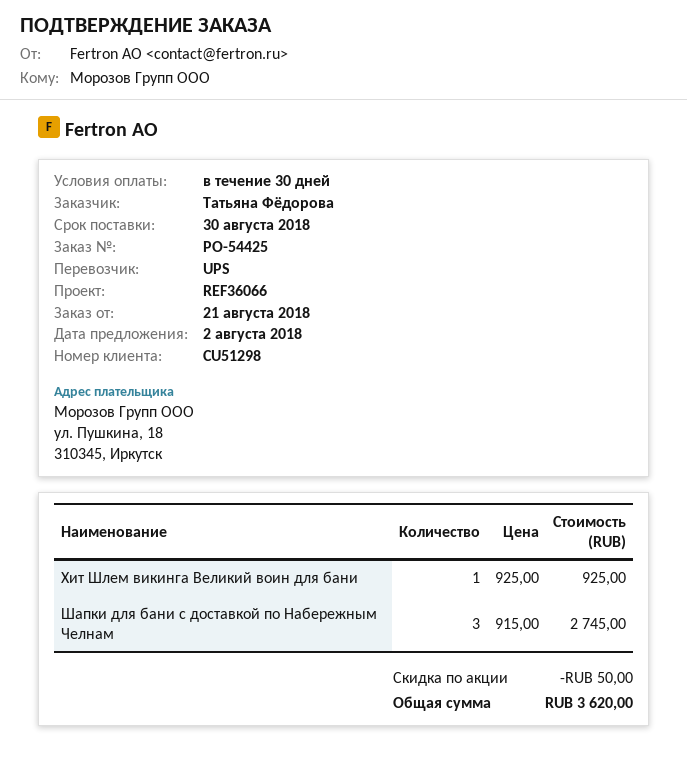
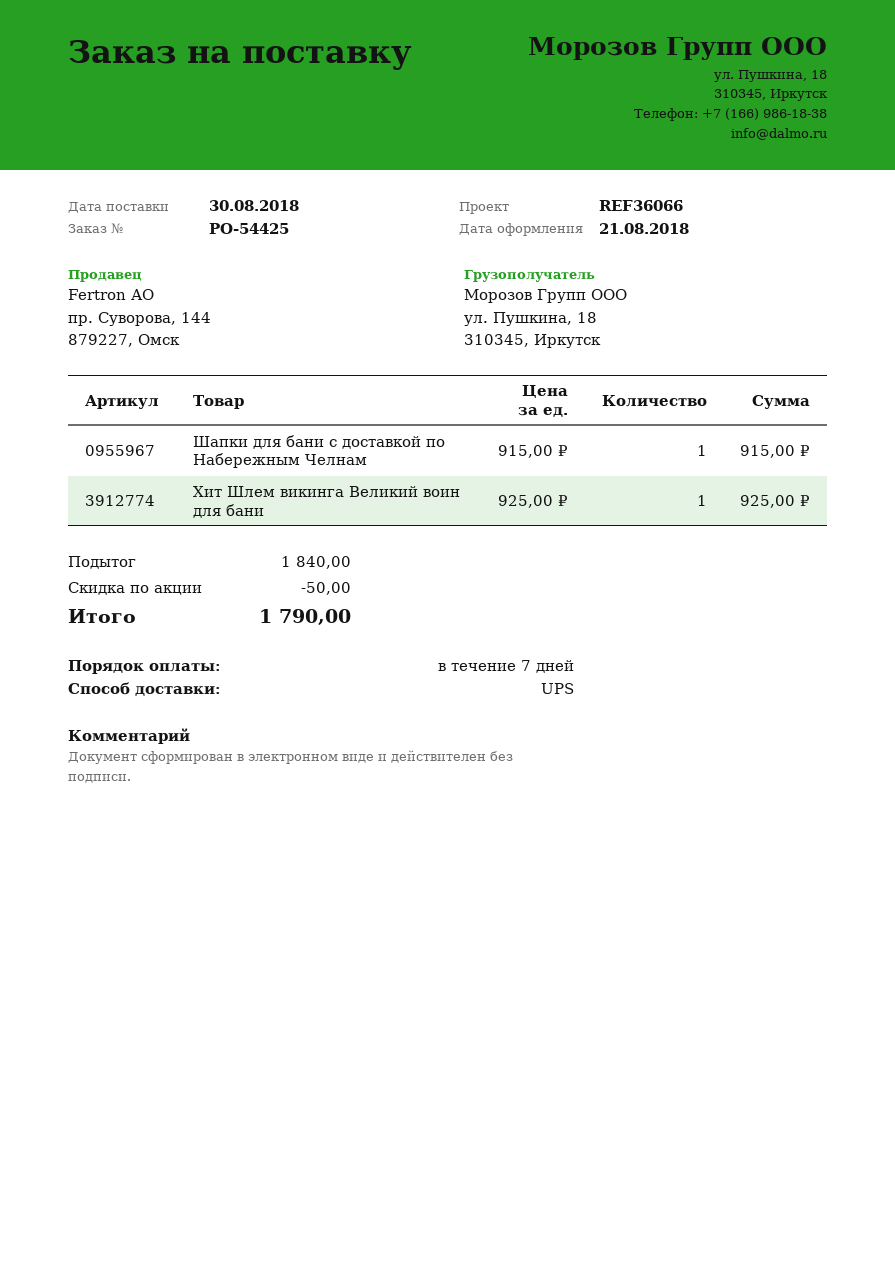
payment terms: 30 days -> 7 days
Шапки для бани с доставкой по Набережным Челнам: 3 x 915.00 = 2745.00 -> 1 x 915.00 = 915.00
total: 3620.00 -> 1790.00

